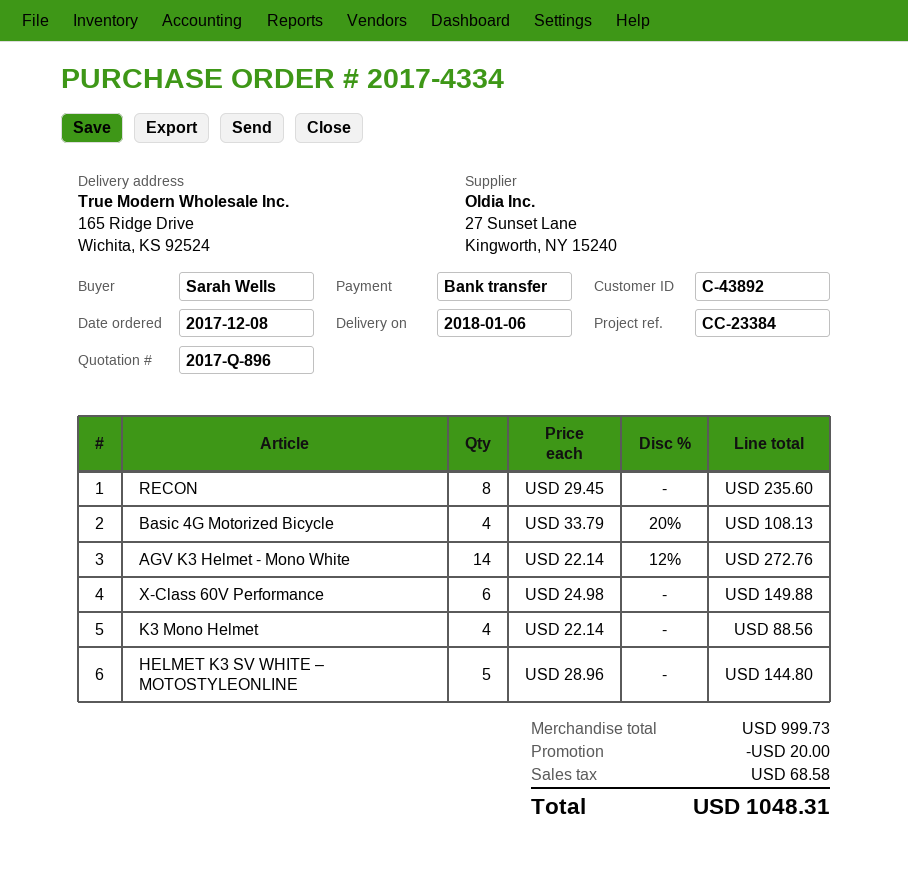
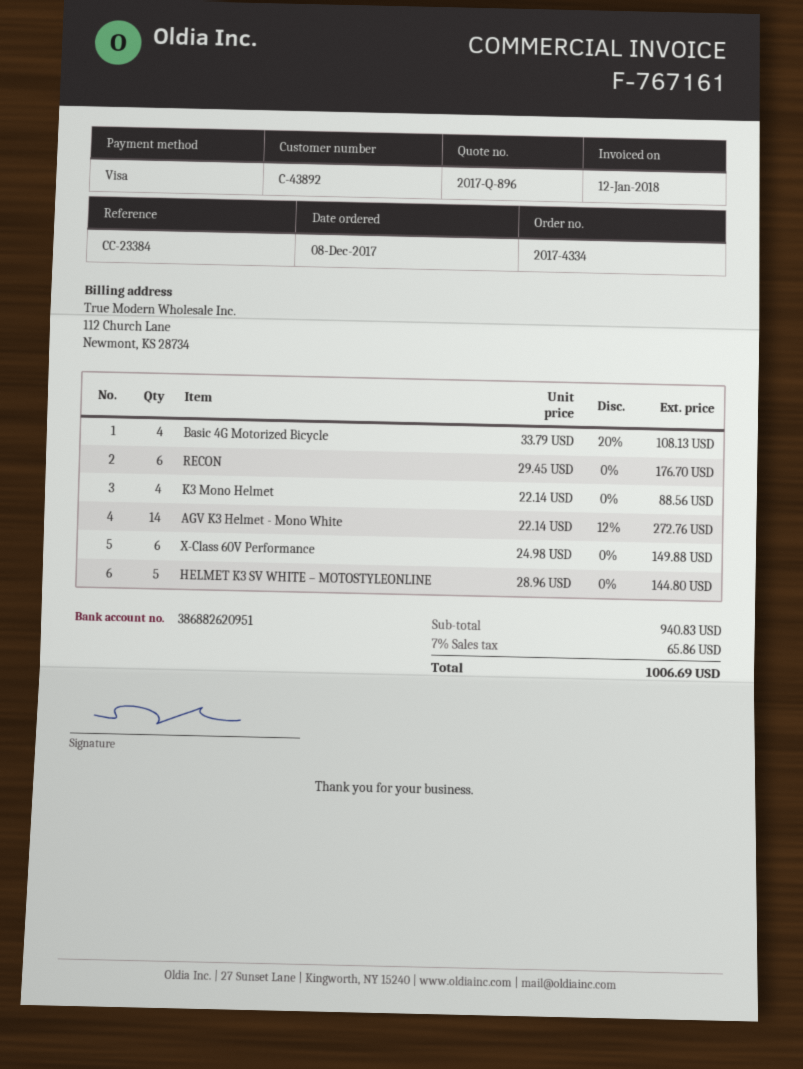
payment method: bank transfer -> Visa
RECON: 8 x 29.45 = 235.60 -> 6 x 29.45 = 176.70
subtotal: 999.73 -> 940.83
discount: 20.00 -> none
tax: 68.58 -> 65.86
total: 1048.31 -> 1006.69

